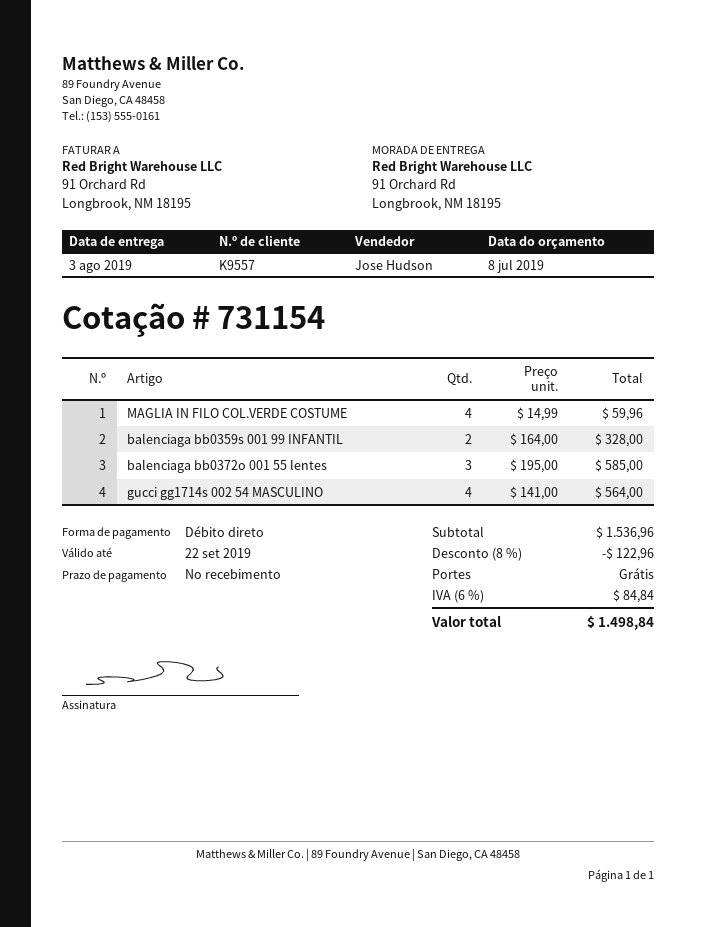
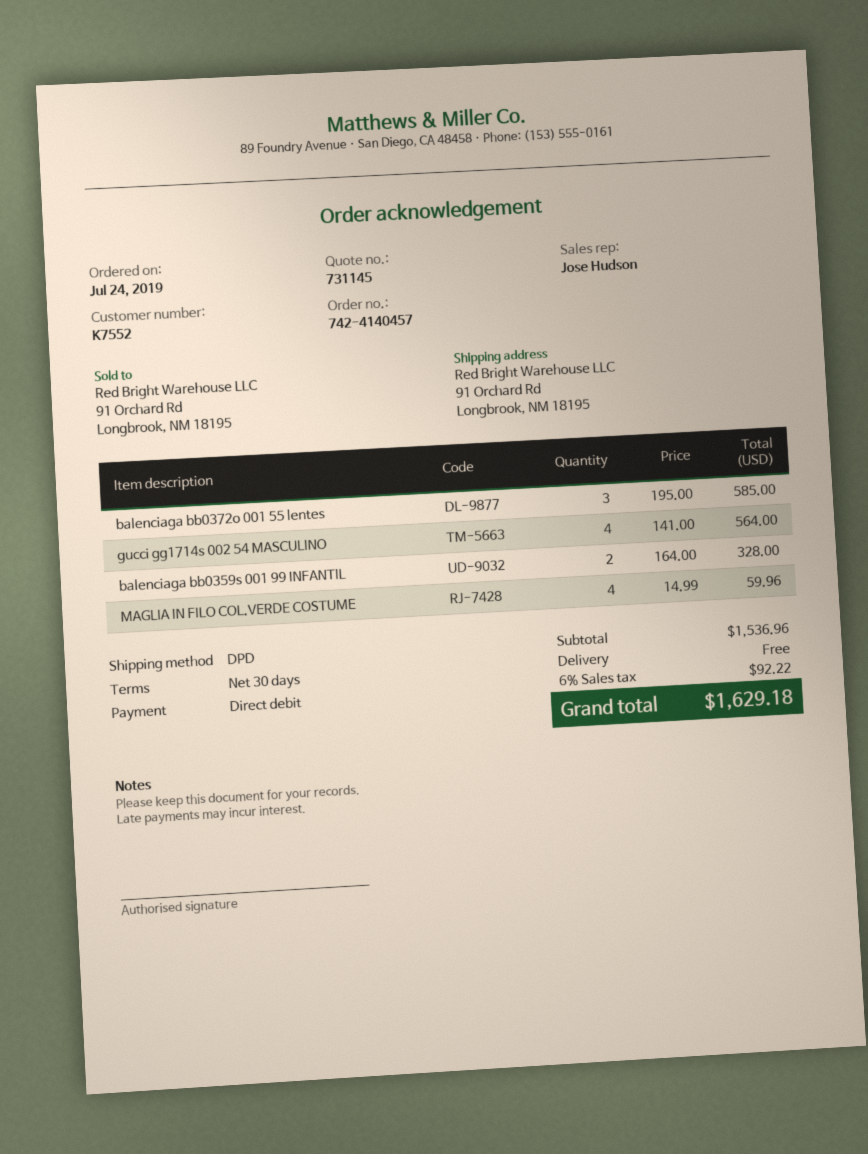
quote number: 731154 -> 731145
payment terms: on receipt -> 30 days
customer number: K9557 -> K7552
discount: 8% = 122.96 -> none
tax: 6% = 84.84 -> 6% = 92.22
total: 1498.84 -> 1629.18

